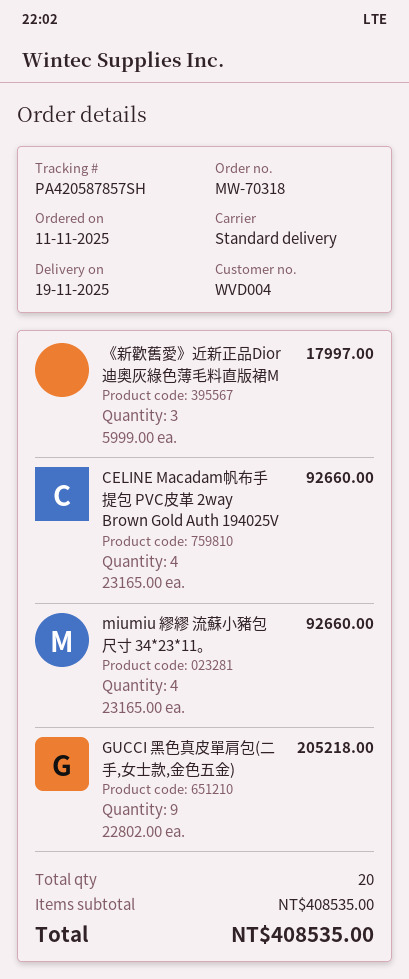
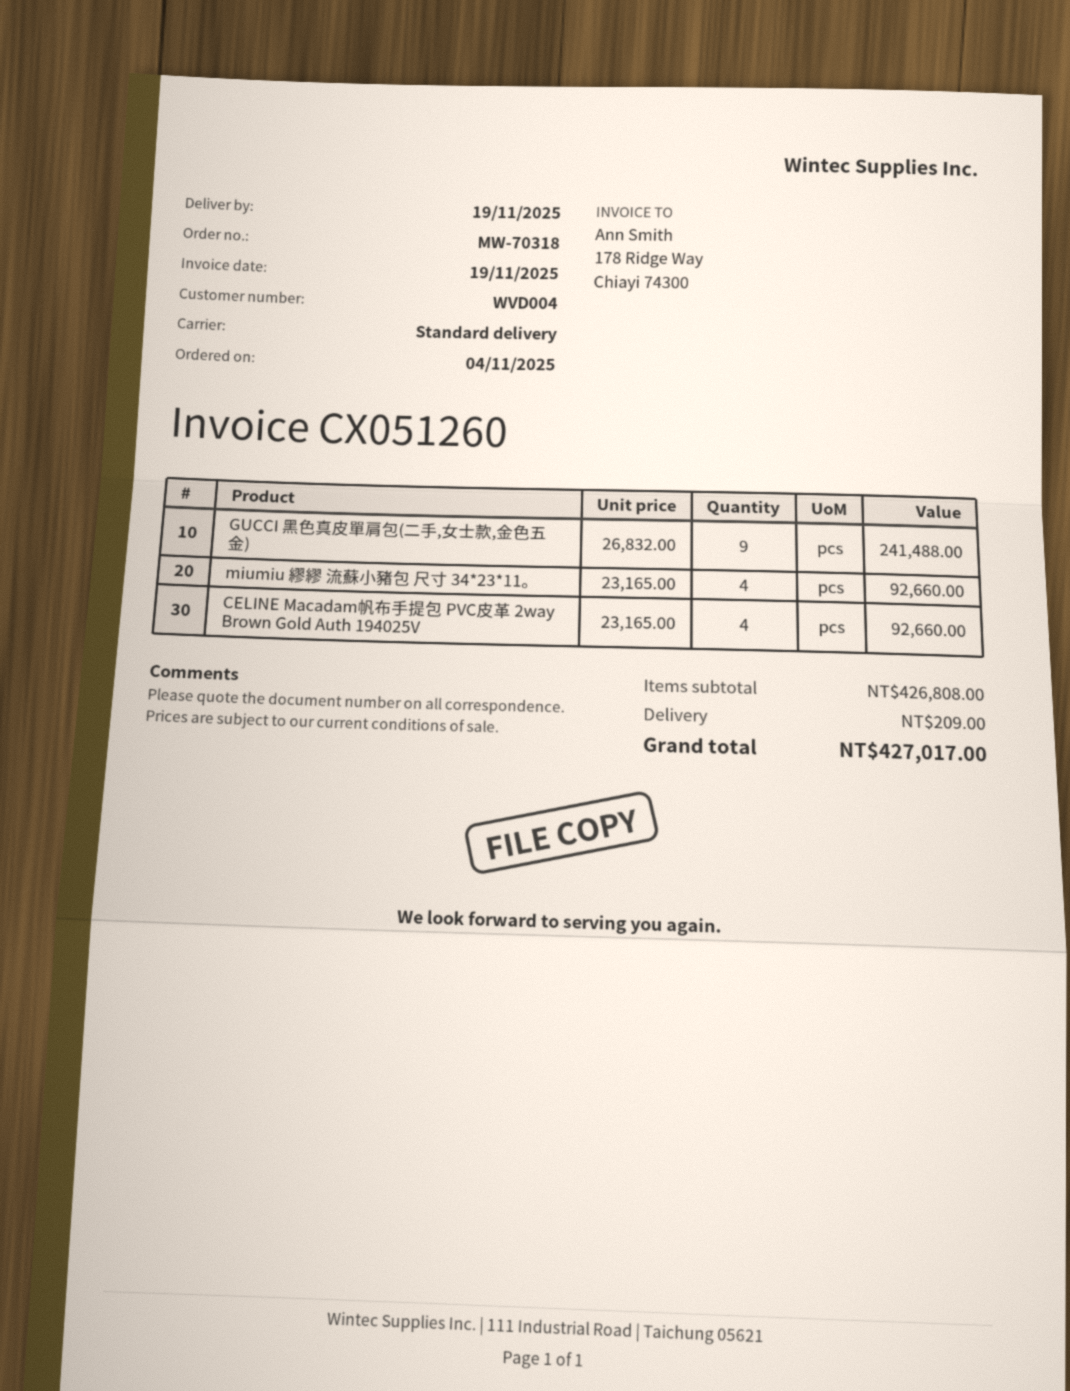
order date: 2025-11-11 -> 2025-11-04
《新歡舊愛》近新正品Dior 迪奧灰綠色薄毛料直版裙M: 3 x 5999.00 = 17997.00 -> none
GUCCI 黑色真皮單肩包(二手,女士款,金色五金): 9 x 22802.00 = 205218.00 -> 9 x 26832.00 = 241488.00
subtotal: 408535.00 -> 426808.00
shipping: none -> 209.00
total: 408535.00 -> 427017.00

